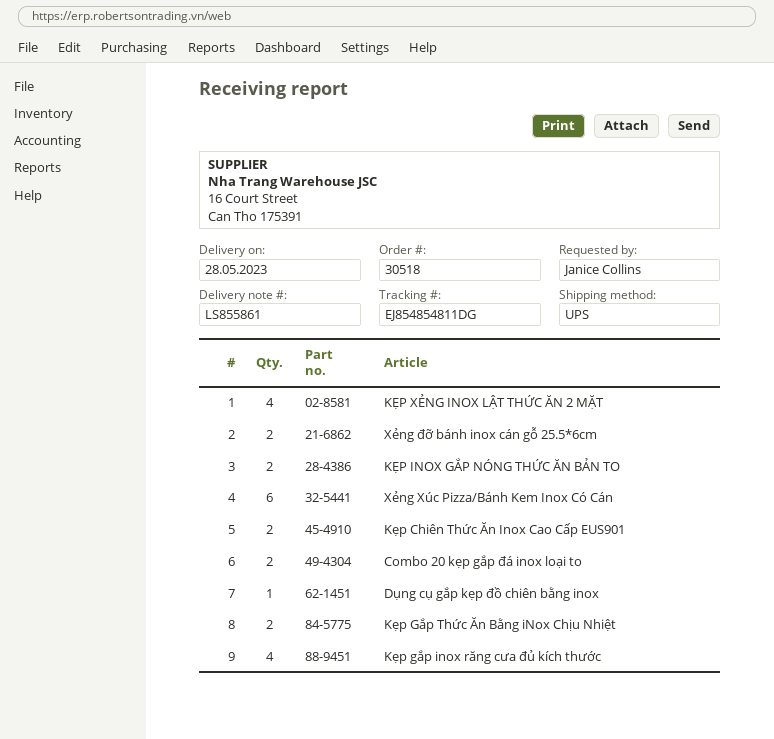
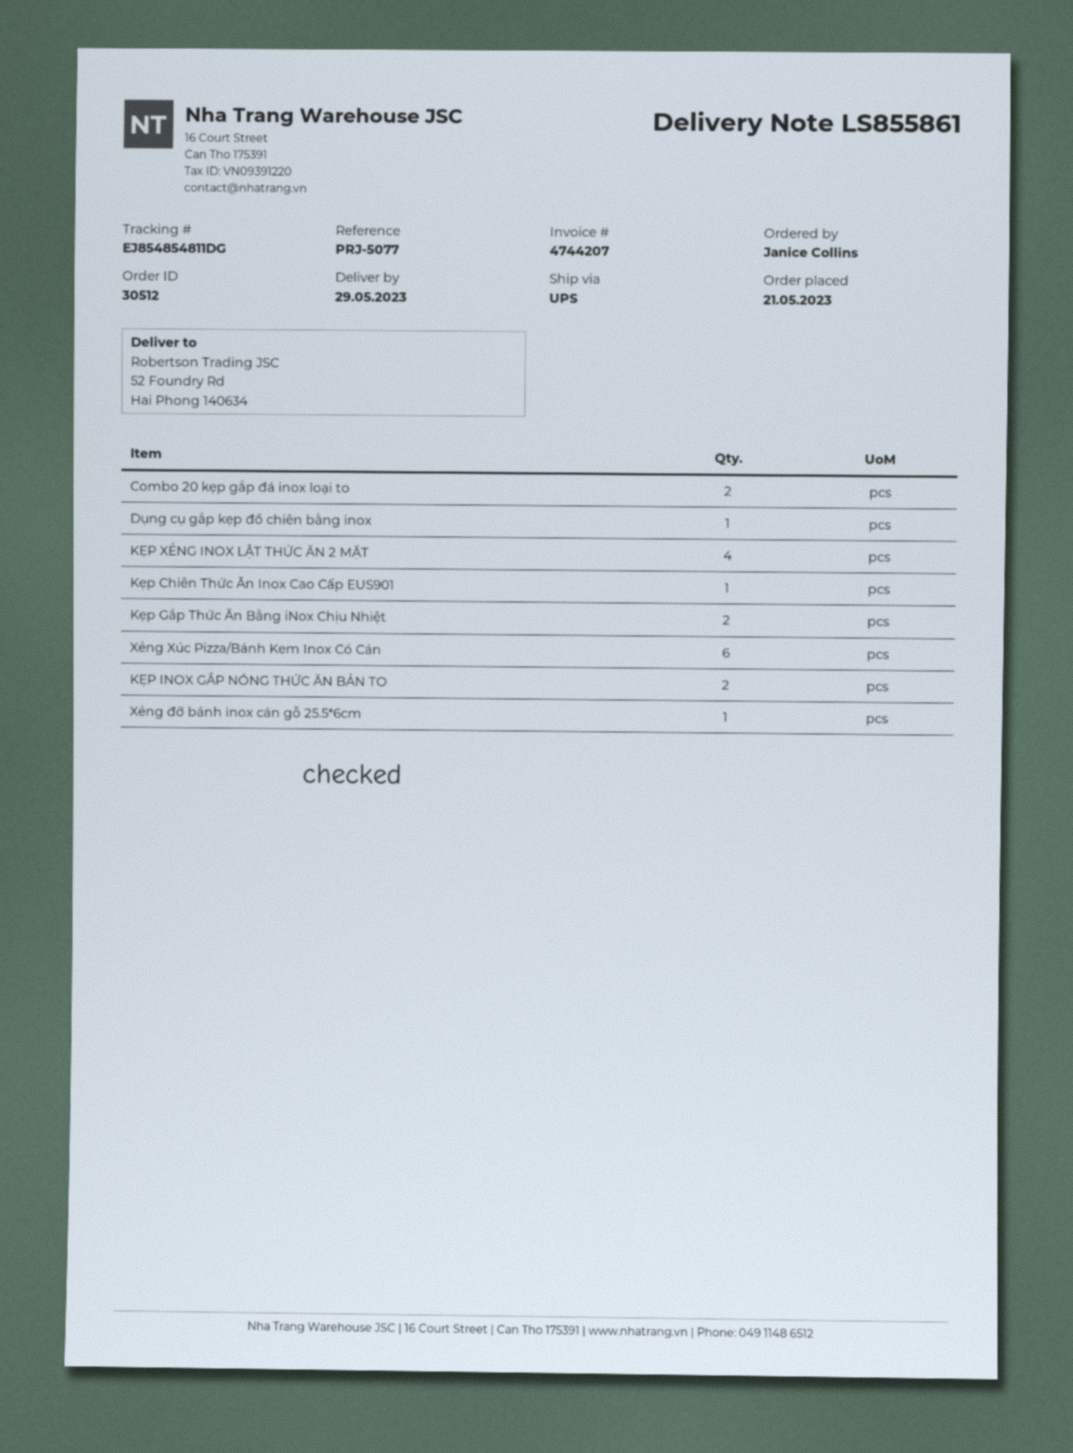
order number: 30518 -> 30512
delivery date: 2023-05-28 -> 2023-05-29
Xẻng đỡ bánh inox cán gỗ 25.5*6cm: 2 -> 1
Kẹp Chiên Thức Ăn Inox Cao Cấp EUS901: 2 -> 1
Kẹp gắp inox răng cưa đủ kích thước: 4 -> none

